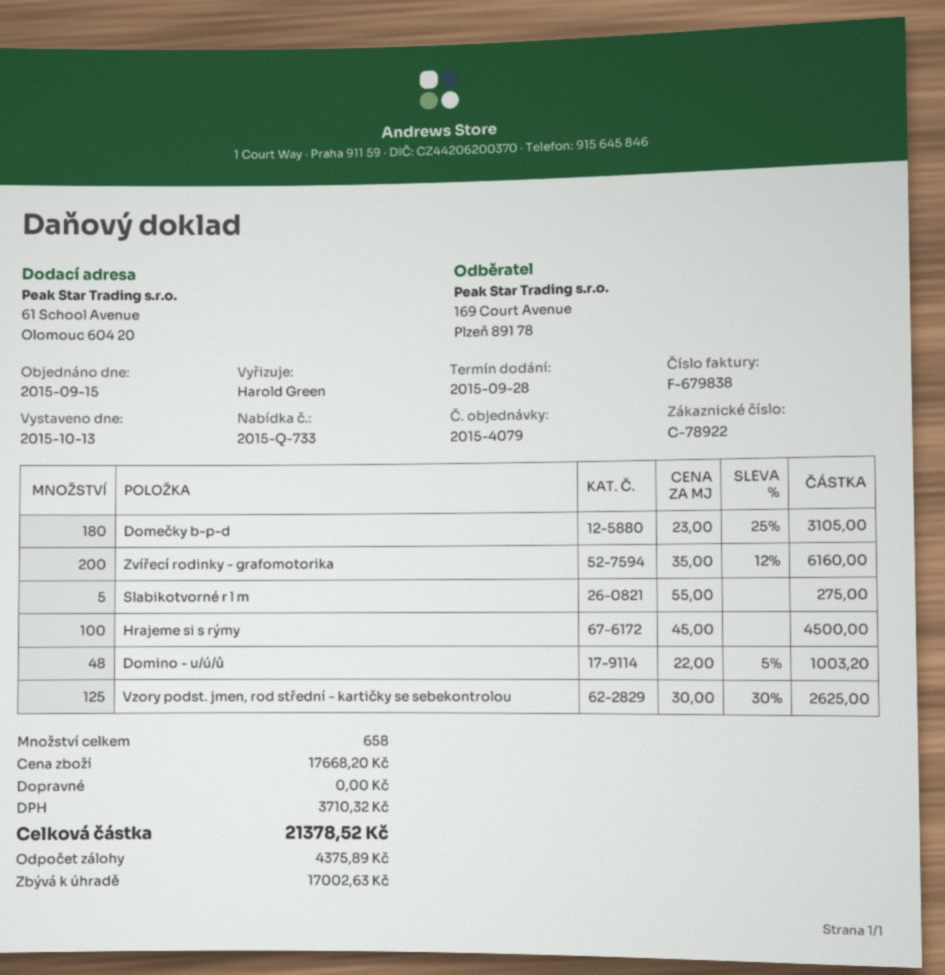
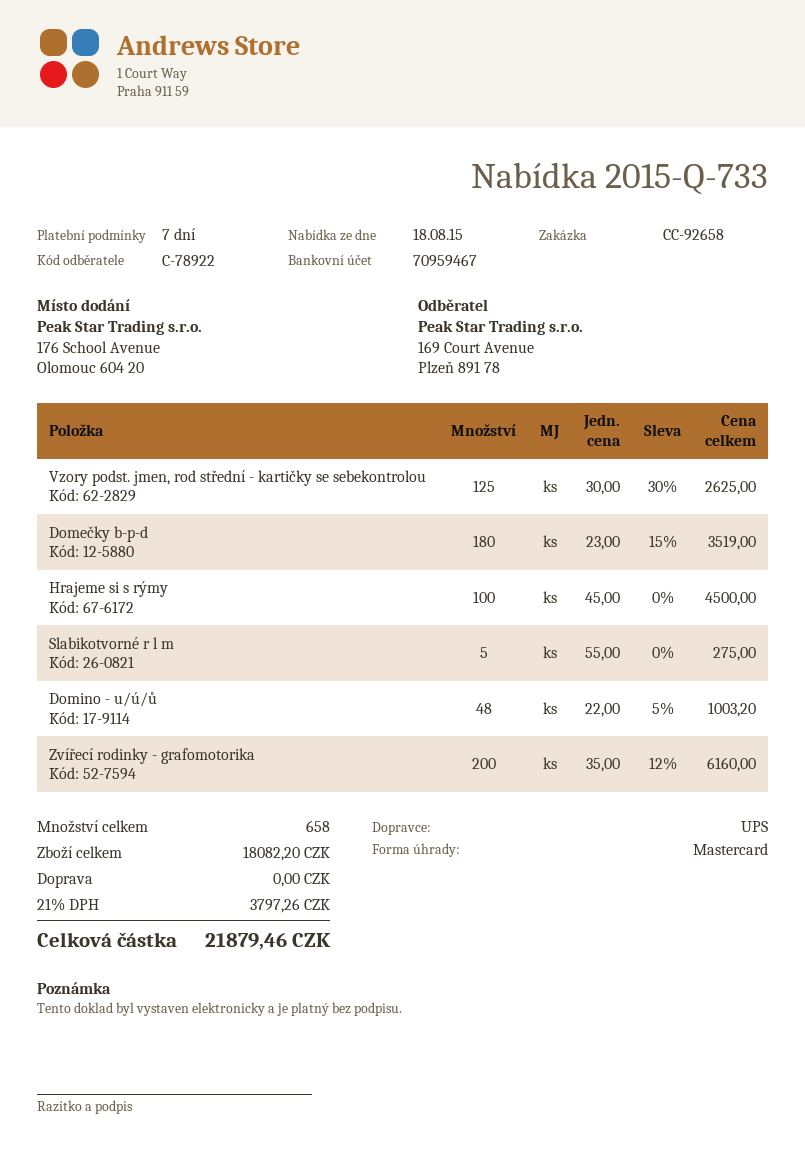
ship to: 61 School Avenue, Olomouc 604 20 -> 176 School Avenue, Olomouc 604 20
Domečky b-p-d: 180 x 23.00 - 25% = 3105.00 -> 180 x 23.00 - 15% = 3519.00
subtotal: 17668.20 -> 18082.20
tax: 3710.32 -> 3797.26
total: 21378.52 -> 21879.46

